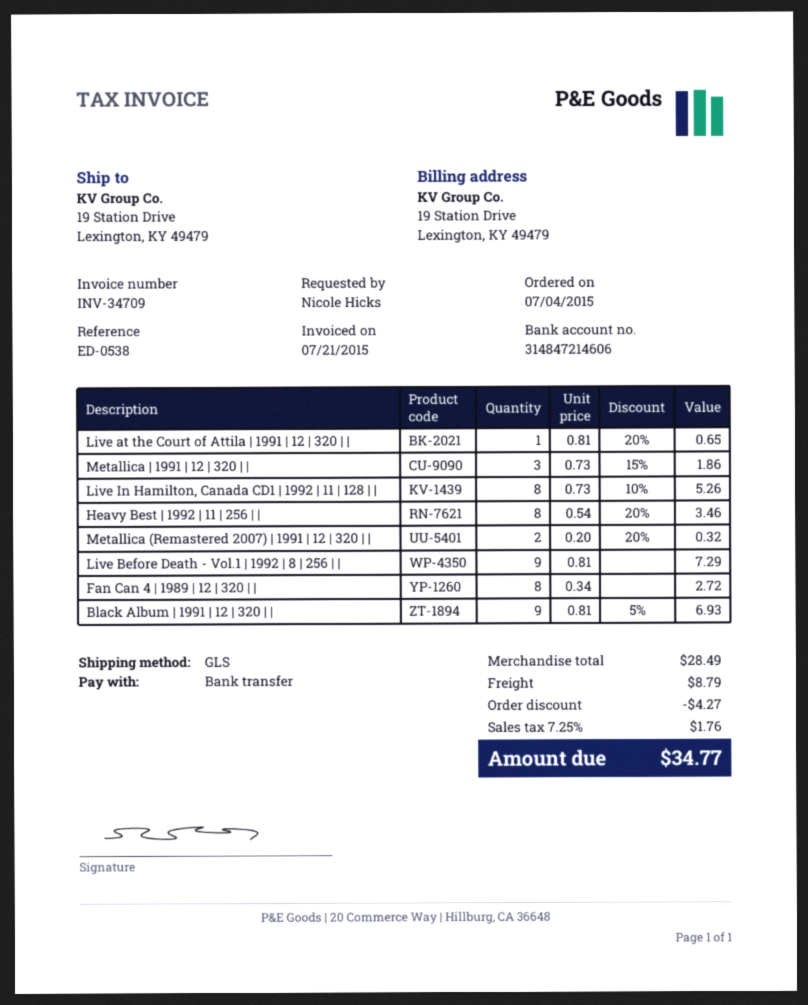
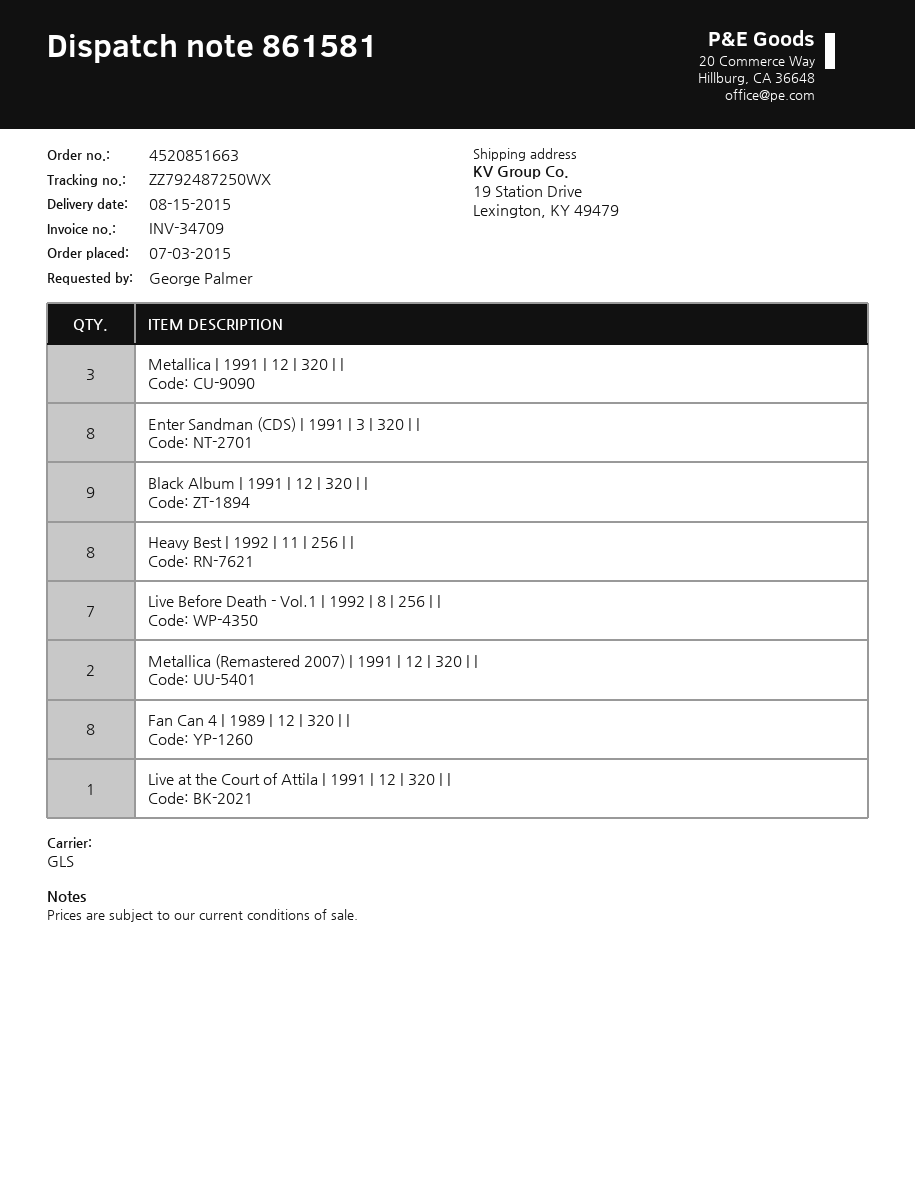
order date: 2015-07-04 -> 2015-07-03
ordered by: Nicole Hicks -> George Palmer
Live In Hamilton, Canada CD1 | 1992 | 11 | 128 | |: 8 -> none
Live Before Death - Vol.1 | 1992 | 8 | 256 | |: 9 -> 7
Enter Sandman (CDS) | 1991 | 3 | 320 | |: none -> 8

